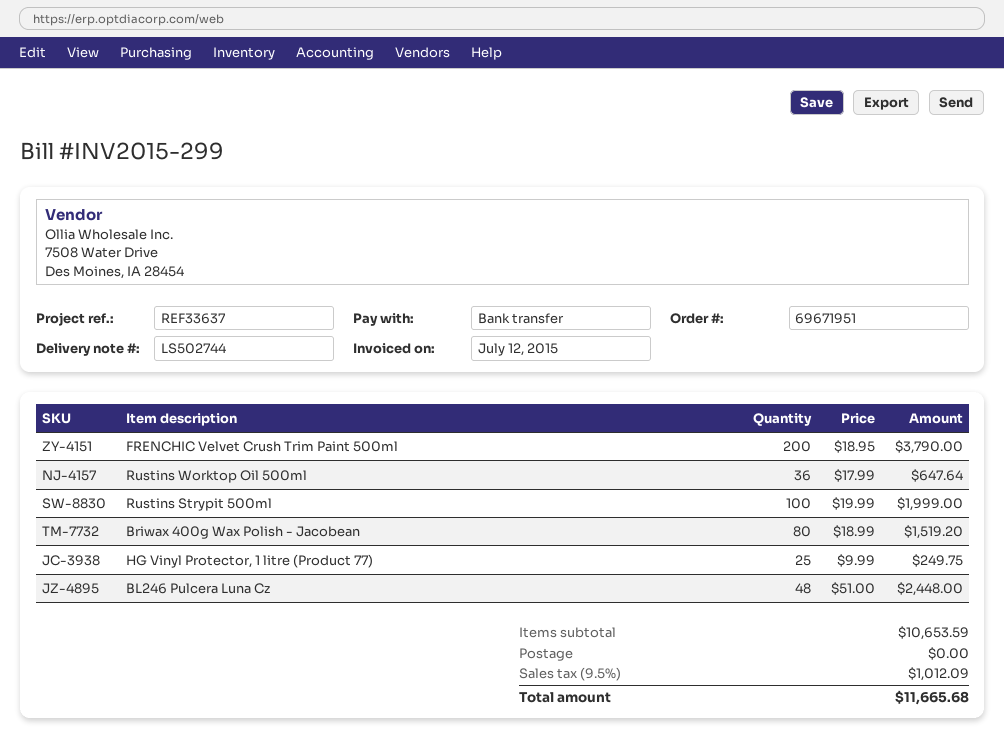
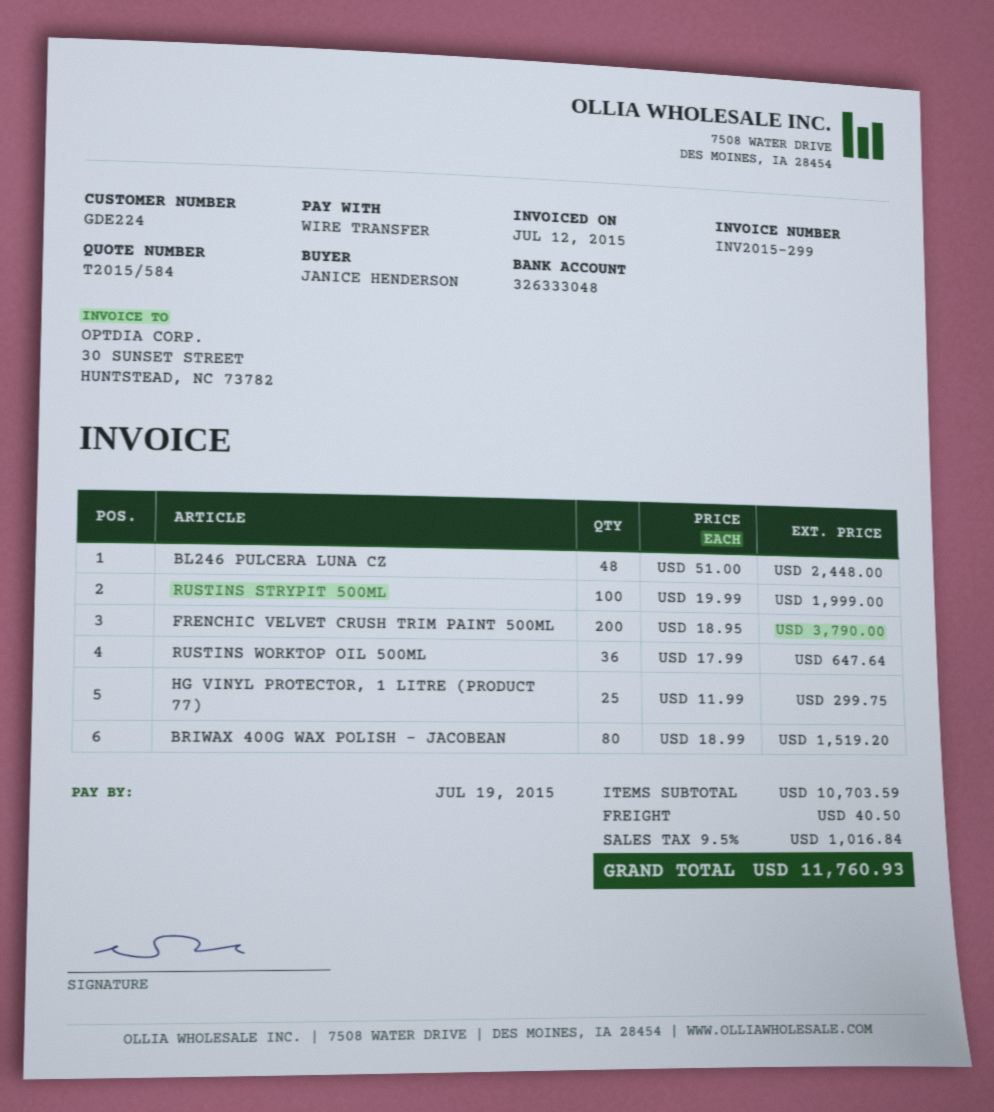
HG Vinyl Protector, 1 litre (Product 77): 25 x 9.99 = 249.75 -> 25 x 11.99 = 299.75
subtotal: 10653.59 -> 10703.59
shipping: 0.00 -> 40.50
tax: 9.5% = 1012.09 -> 9.5% = 1016.84
total: 11665.68 -> 11760.93

